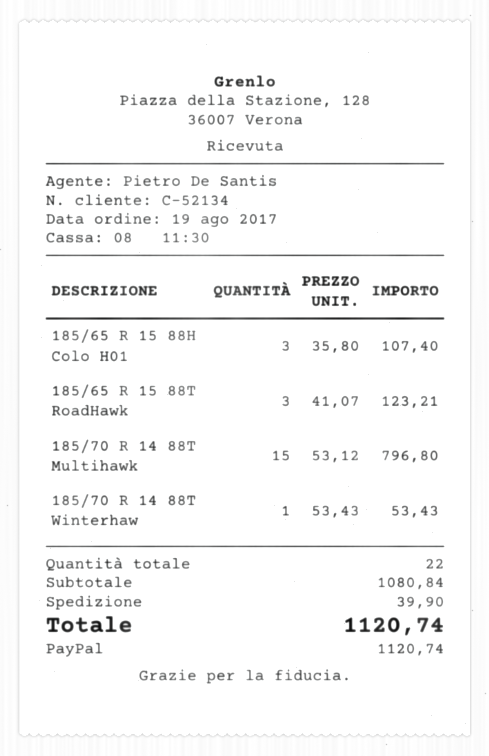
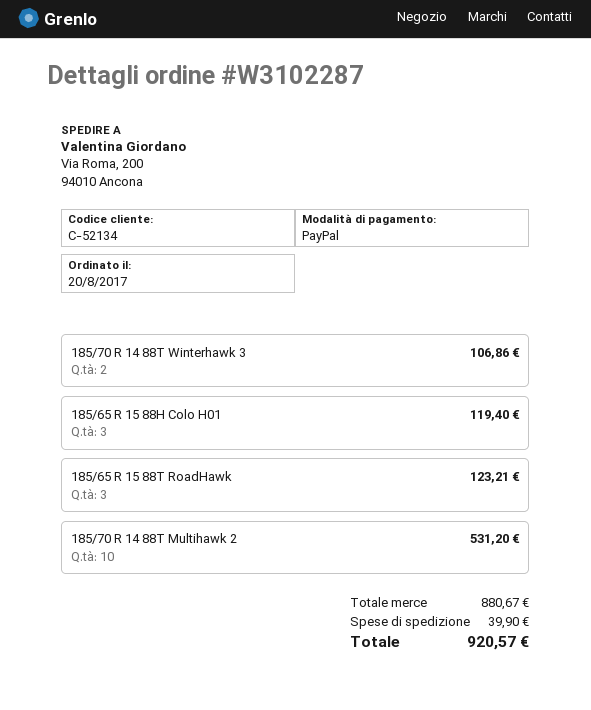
order date: 2017-08-19 -> 2017-08-20
185/65 R 15 88H Colo H01: 3 for 107.40 -> 3 for 119.40
185/70 R 14 88T Multihawk: 15 for 796.80 -> 10 for 531.20
185/70 R 14 88T Winterhaw: 1 for 53.43 -> 2 for 106.86
subtotal: 1080.84 -> 880.67
total: 1120.74 -> 920.57

